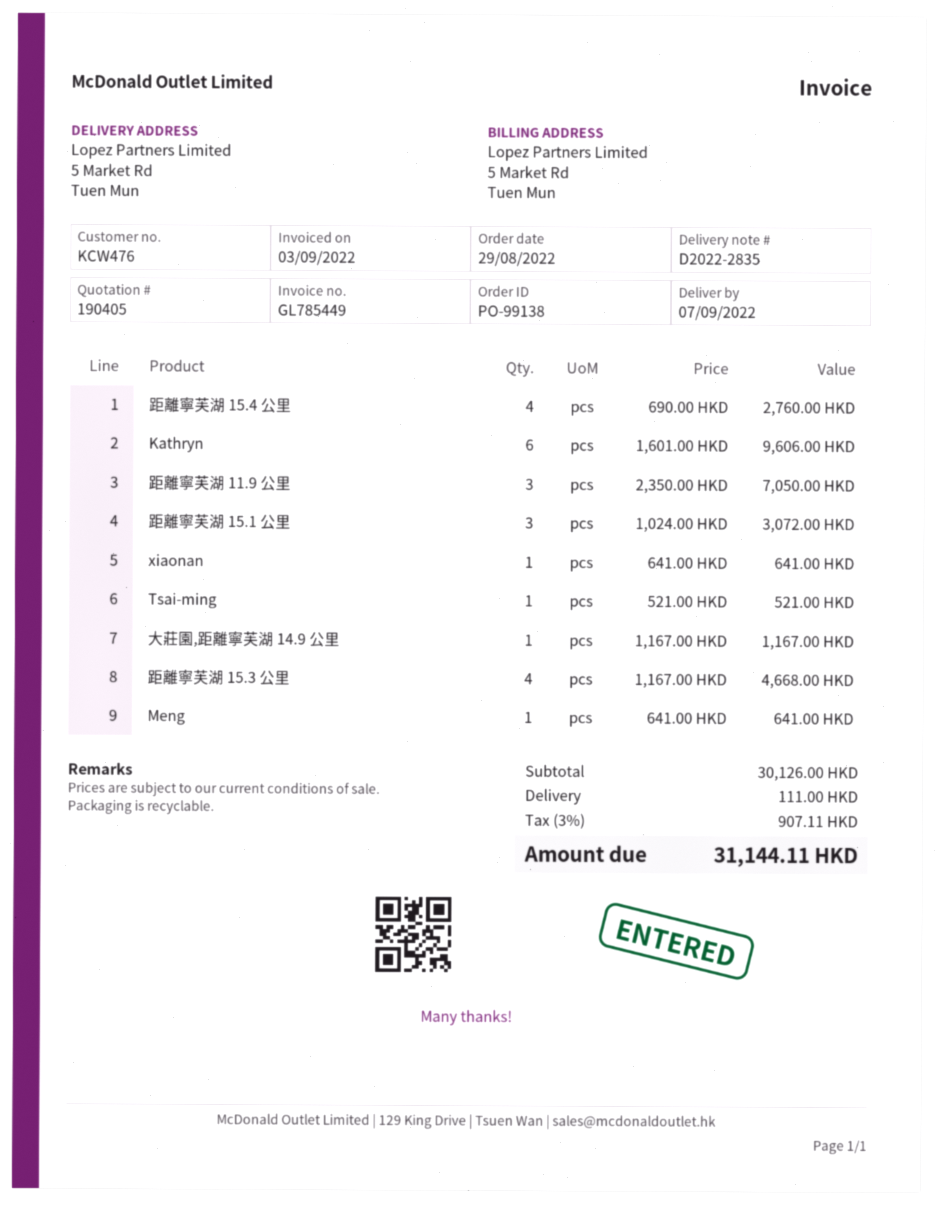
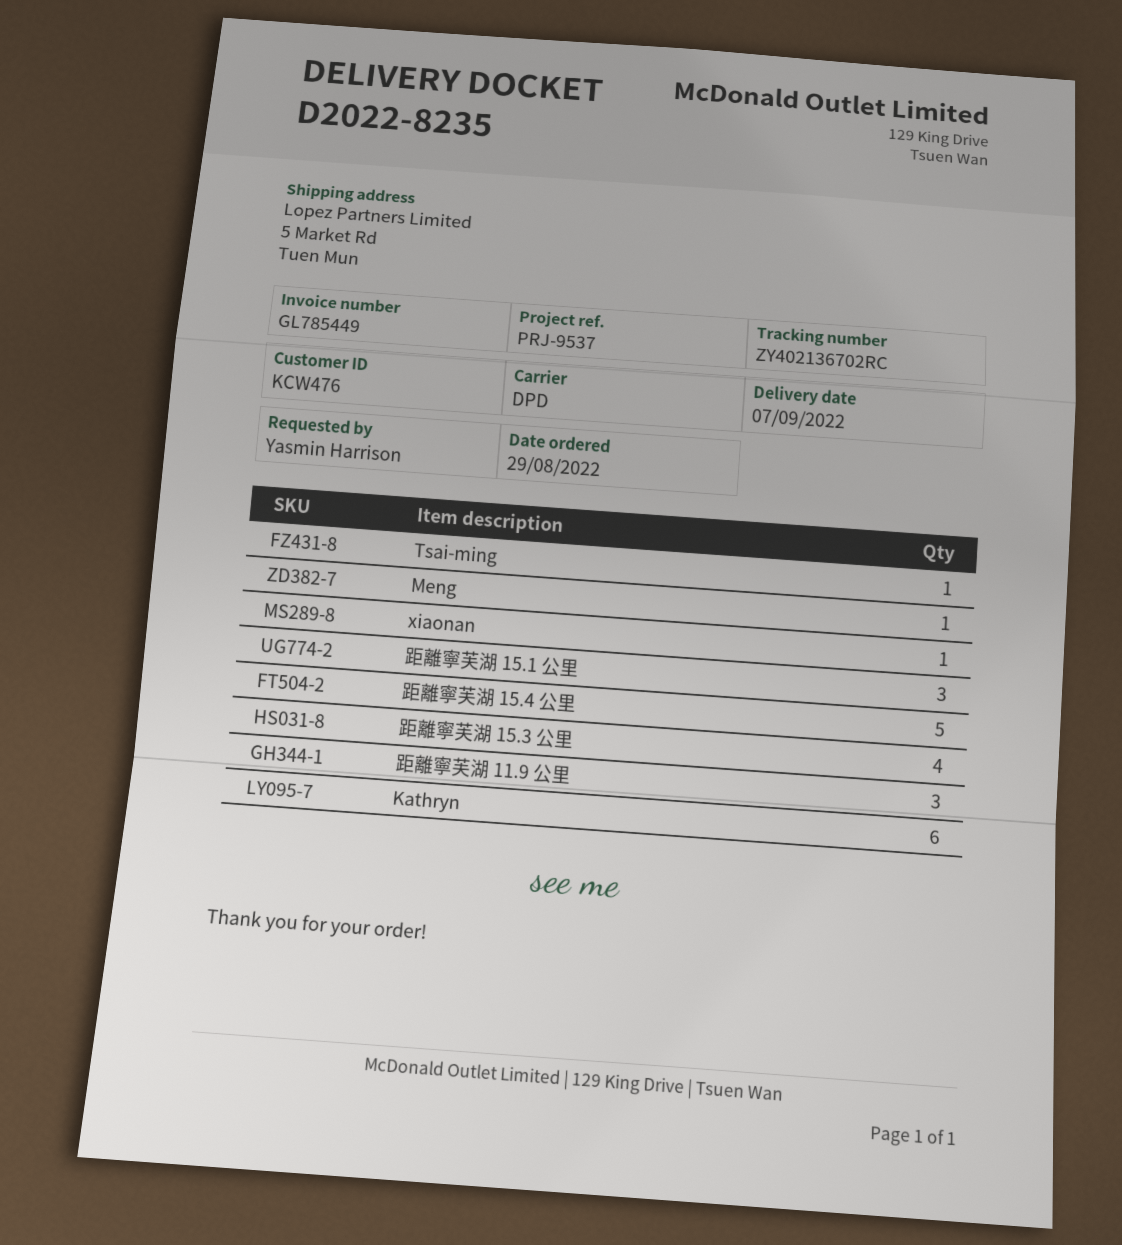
delivery note number: D2022-2835 -> D2022-8235
距離寧芙湖 15.4 公里: 4 -> 5
大莊園,距離寧芙湖 14.9 公里: 1 -> none

